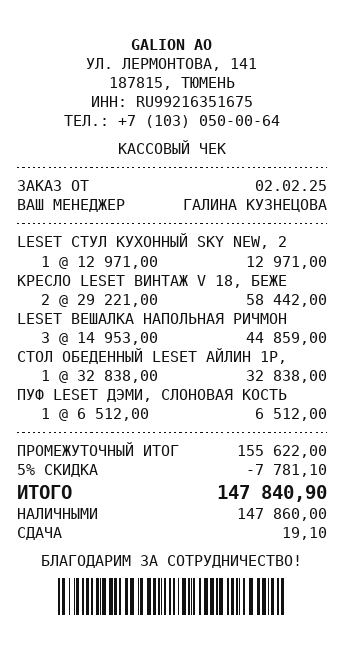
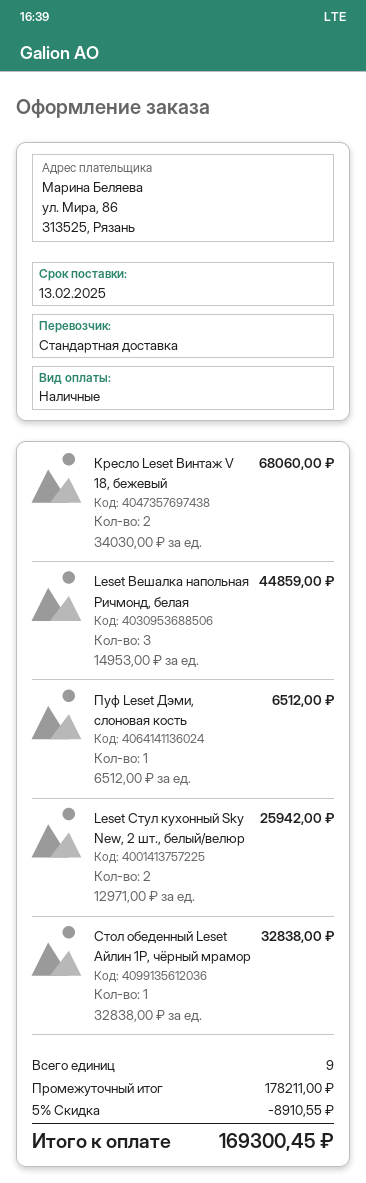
LESET СТУЛ КУХОННЫЙ SKY NEW, 2: 1 x 12971.00 = 12971.00 -> 2 x 12971.00 = 25942.00
КРЕСЛО LESET ВИНТАЖ V 18, БЕЖЕ: 2 x 29221.00 = 58442.00 -> 2 x 34030.00 = 68060.00
subtotal: 155622.00 -> 178211.00
discount: 5% = 7781.10 -> 5% = 8910.55
total: 147840.90 -> 169300.45

